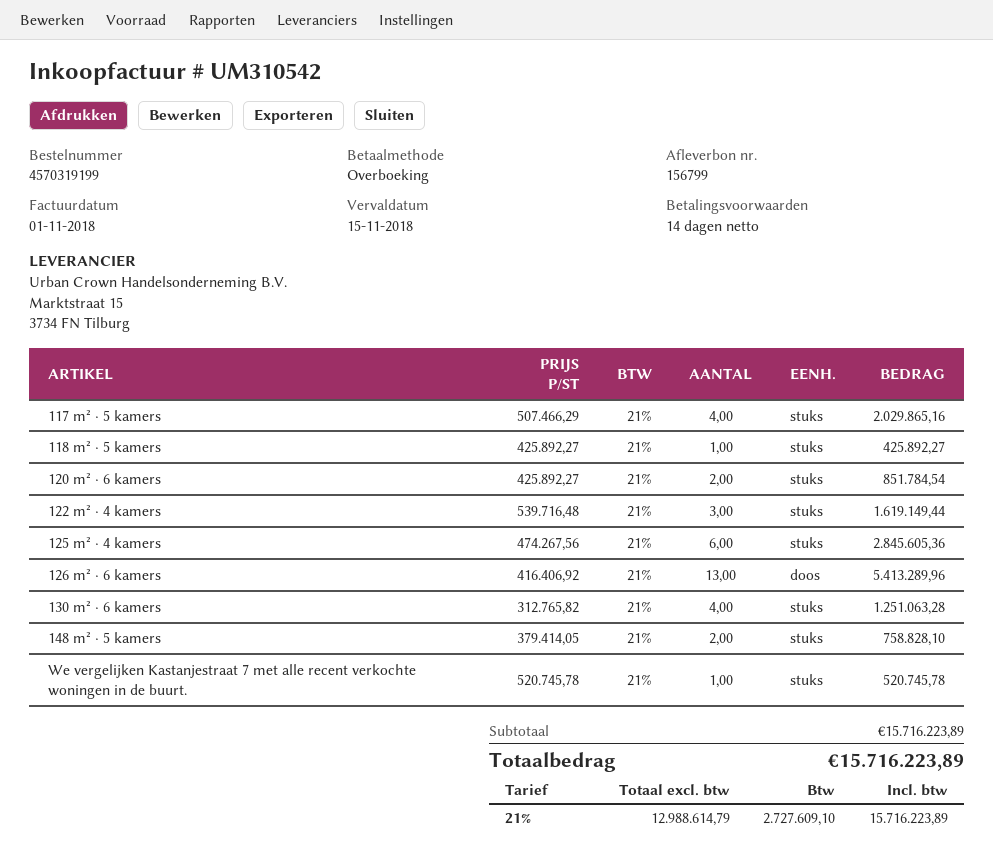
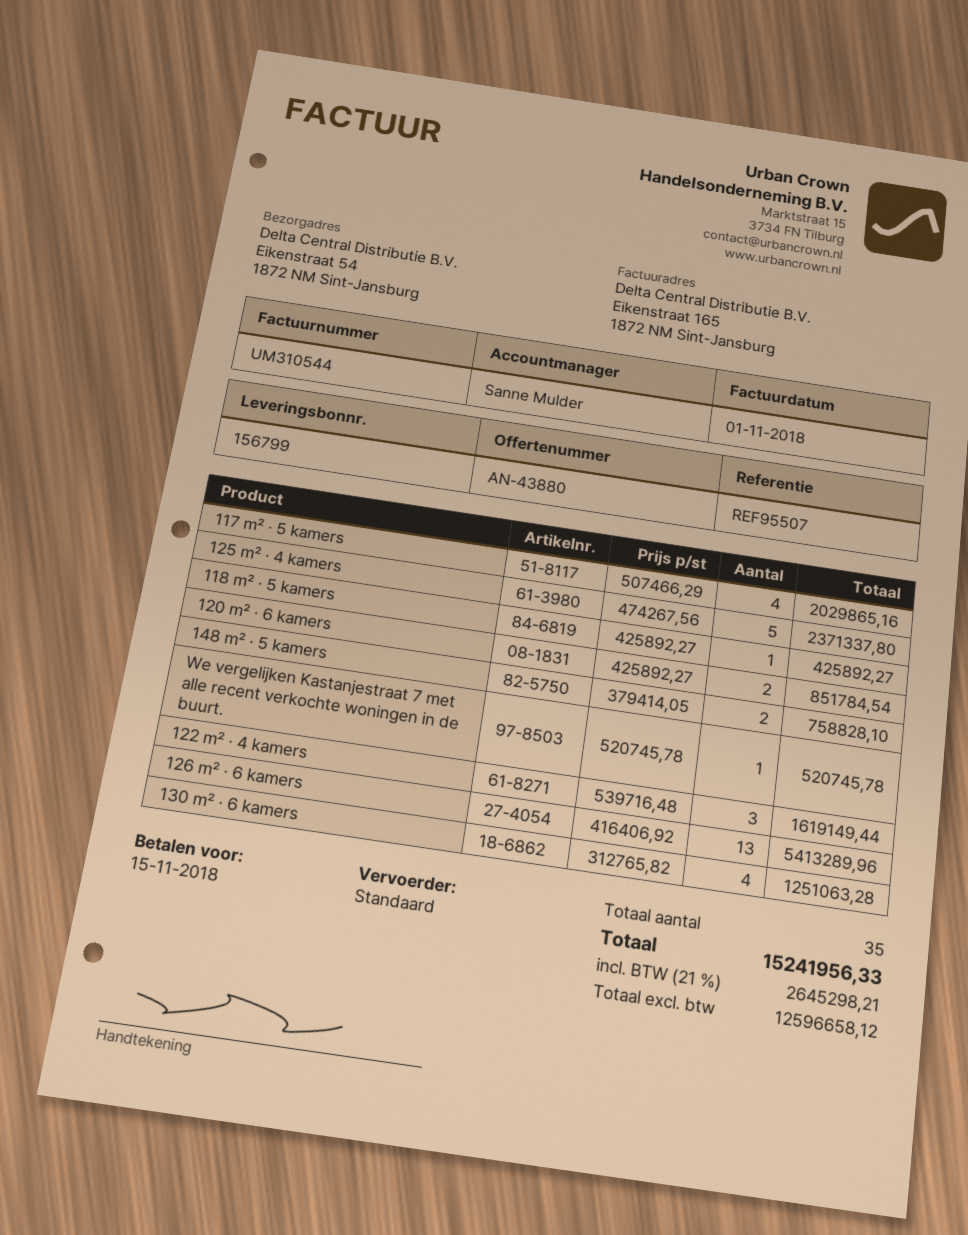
invoice number: UM310542 -> UM310544
125 m² · 4 kamers: 6 x 474267.56 = 2845605.36 -> 5 x 474267.56 = 2371337.80
net: 12988614.79 -> 12596658.12
tax: 21% = 2727609.10 -> 21% = 2645298.21
total: 15716223.89 -> 15241956.33

